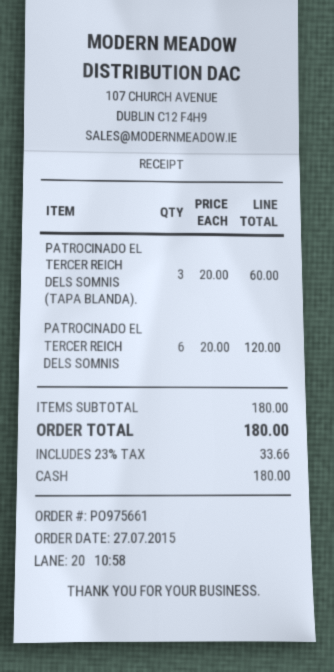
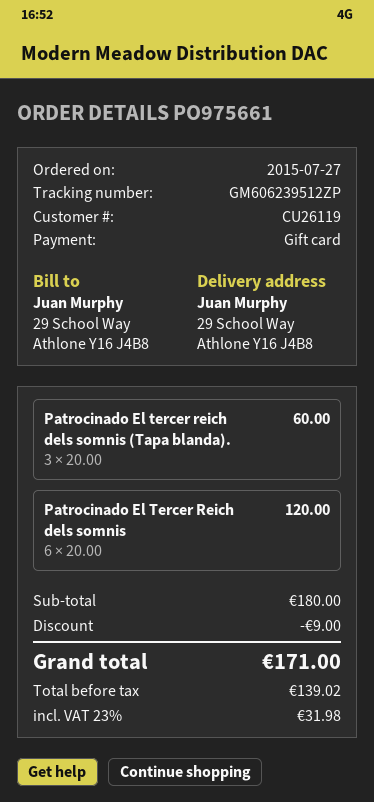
payment method: cash -> gift card
discount: none -> 9.00
tax: 23% = 33.66 -> 23% = 31.98
total: 180.00 -> 171.00

